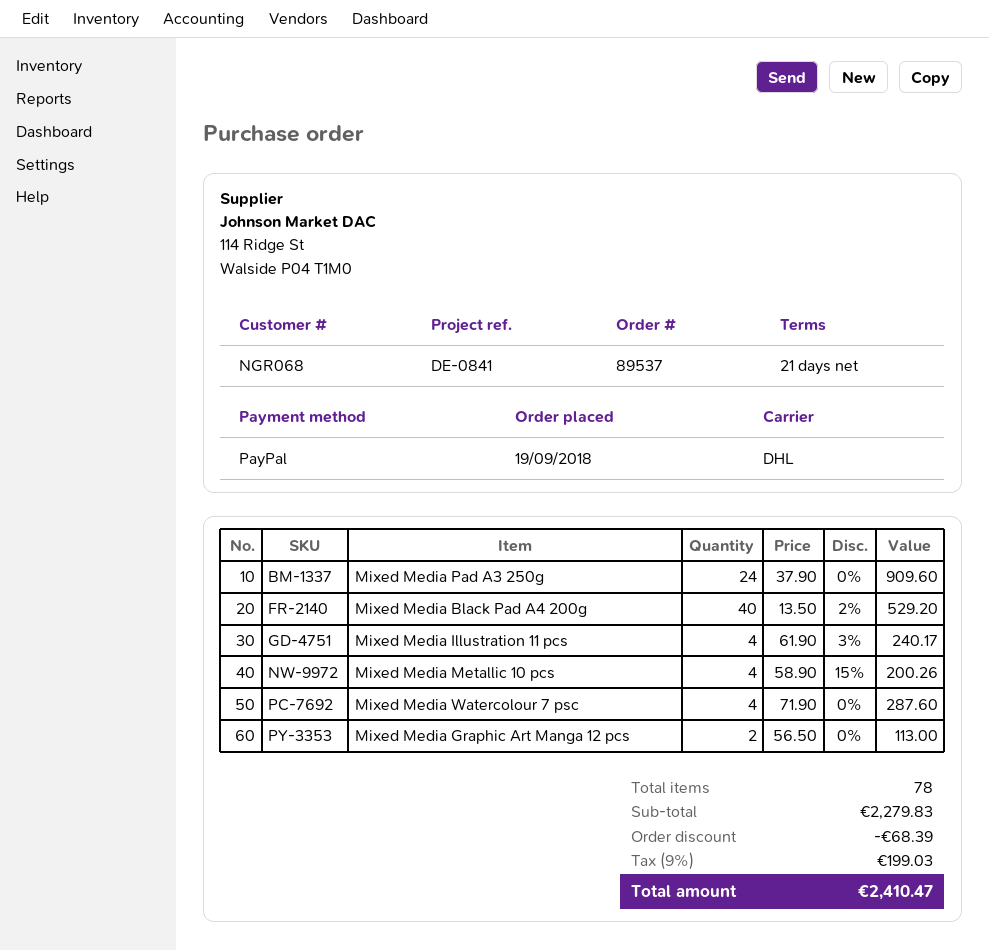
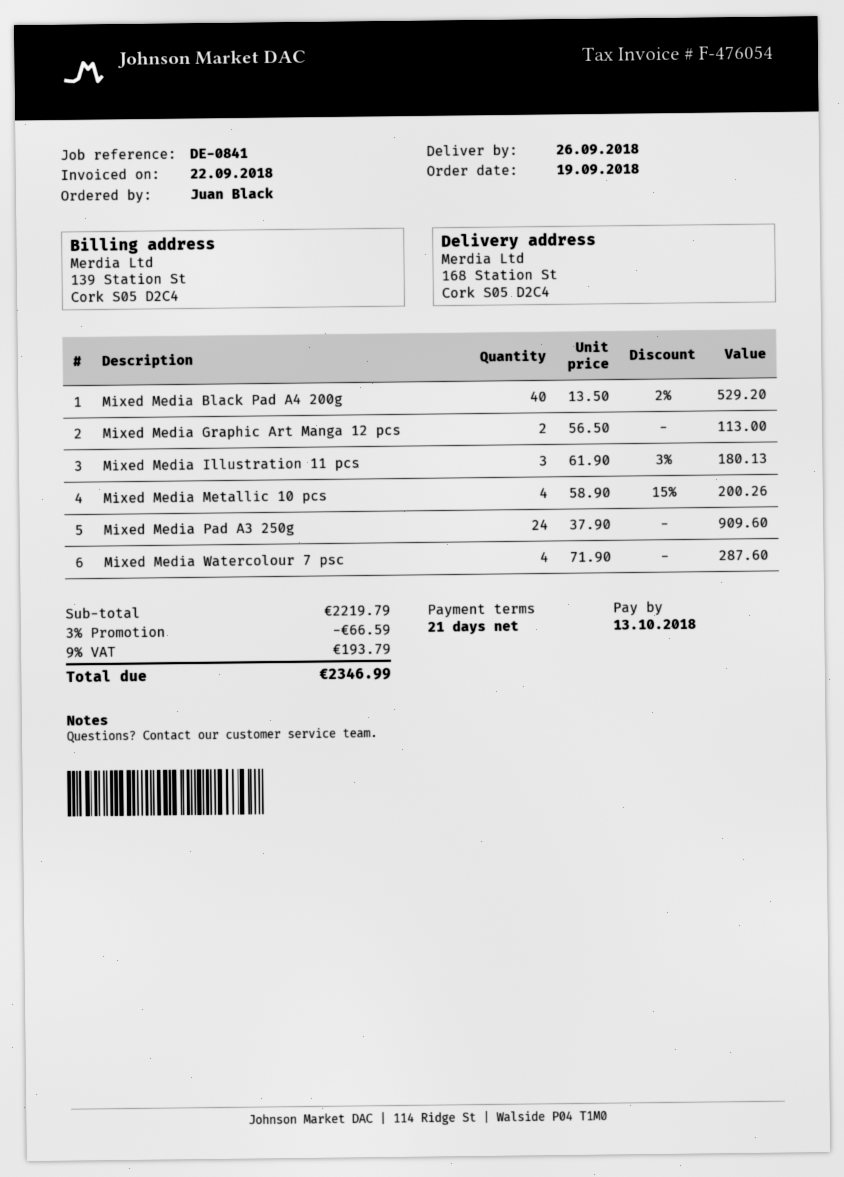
Mixed Media Illustration 11 pcs: 4 x 61.90 - 3% = 240.17 -> 3 x 61.90 - 3% = 180.13
subtotal: 2279.83 -> 2219.79
discount: 68.39 -> 66.59
tax: 9% = 199.03 -> 9% = 193.79
total: 2410.47 -> 2346.99

